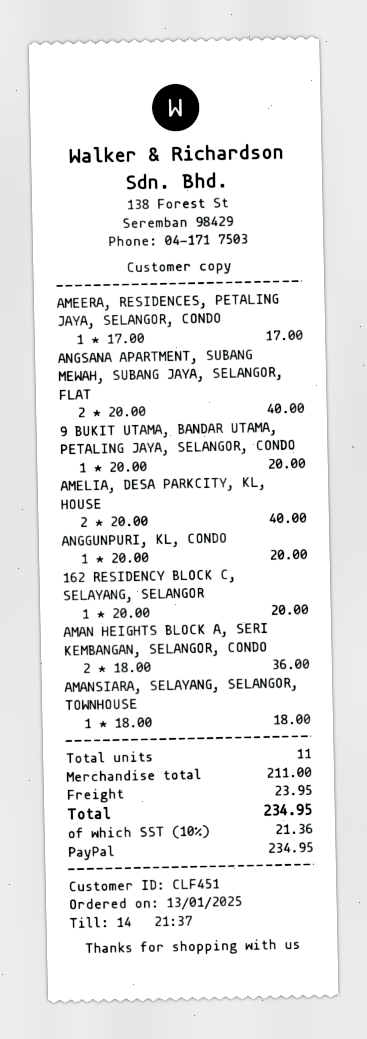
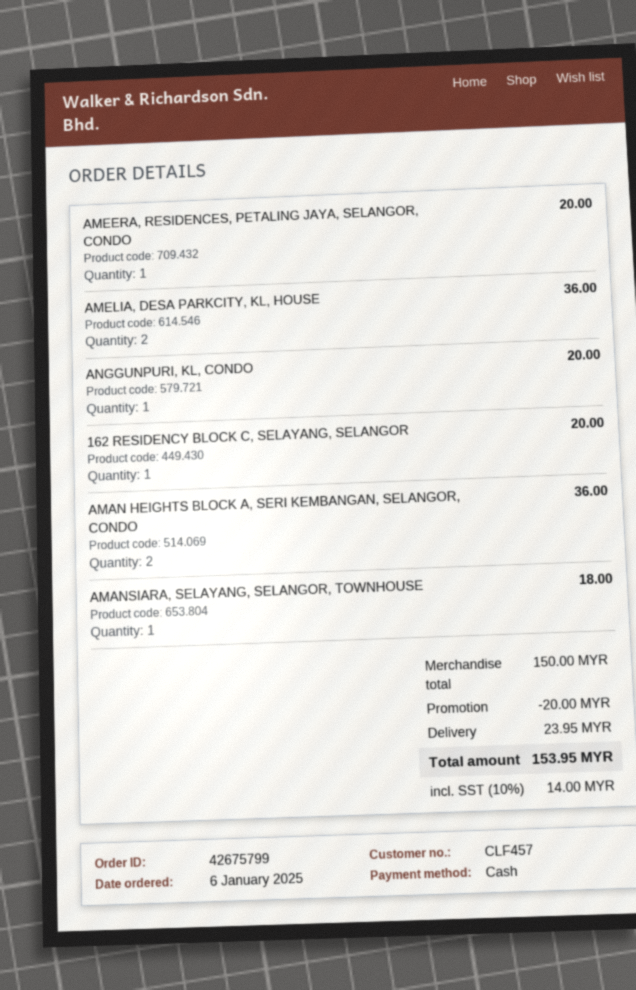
order date: 2025-01-13 -> 2025-01-06
customer number: CLF451 -> CLF457
payment method: PayPal -> cash
AMEERA, RESIDENCES, PETALING JAYA, SELANGOR, CONDO: 1 for 17.00 -> 1 for 20.00
ANGSANA APARTMENT, SUBANG MEWAH, SUBANG JAYA, SELANGOR, FLAT: 2 for 40.00 -> none
9 BUKIT UTAMA, BANDAR UTAMA, PETALING JAYA, SELANGOR, CONDO: 1 for 20.00 -> none
AMELIA, DESA PARKCITY, KL, HOUSE: 2 for 40.00 -> 2 for 36.00
subtotal: 211.00 -> 150.00
discount: none -> 20.00
tax: 10% = 21.36 -> 10% = 14.00
total: 234.95 -> 153.95

